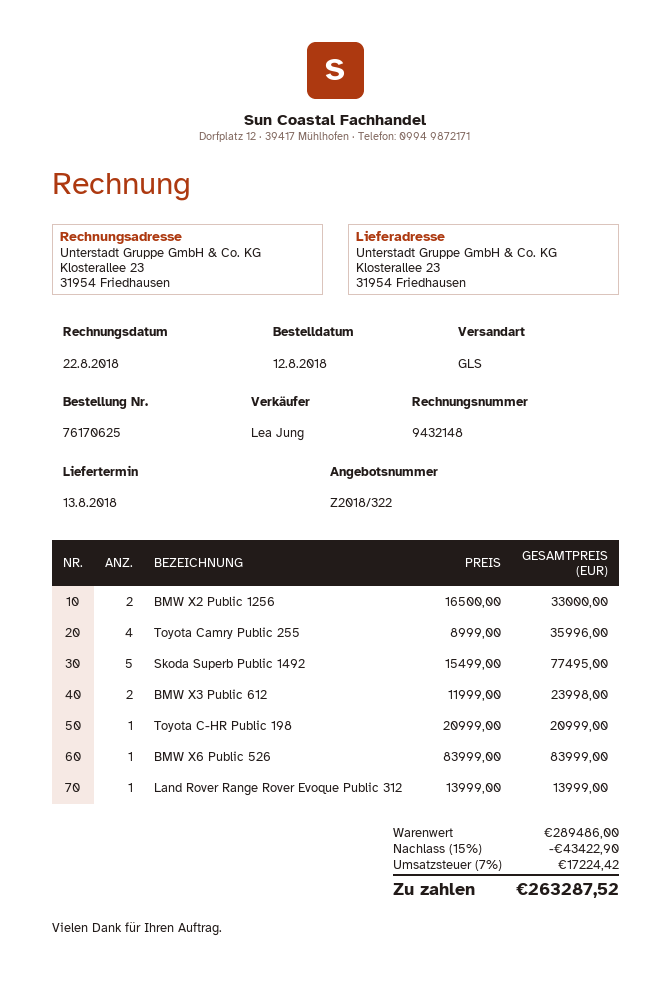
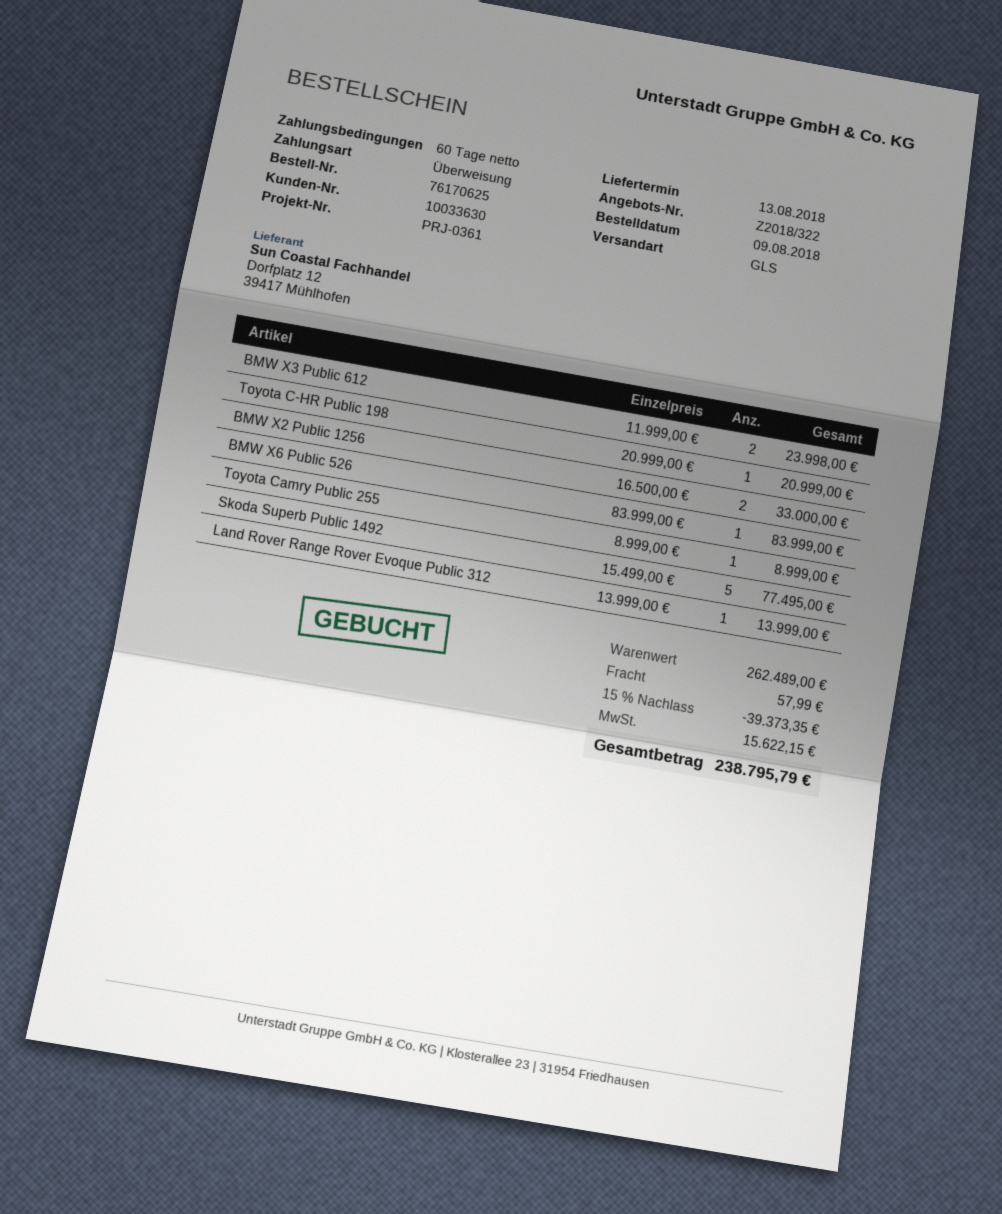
order date: 2018-08-12 -> 2018-08-09
Toyota Camry Public 255: 4 x 8999.00 = 35996.00 -> 1 x 8999.00 = 8999.00
subtotal: 289486.00 -> 262489.00
discount: 15% = 43422.90 -> 15% = 39373.35
shipping: none -> 57.99
tax: 17224.42 -> 15622.15
total: 263287.52 -> 238795.79

